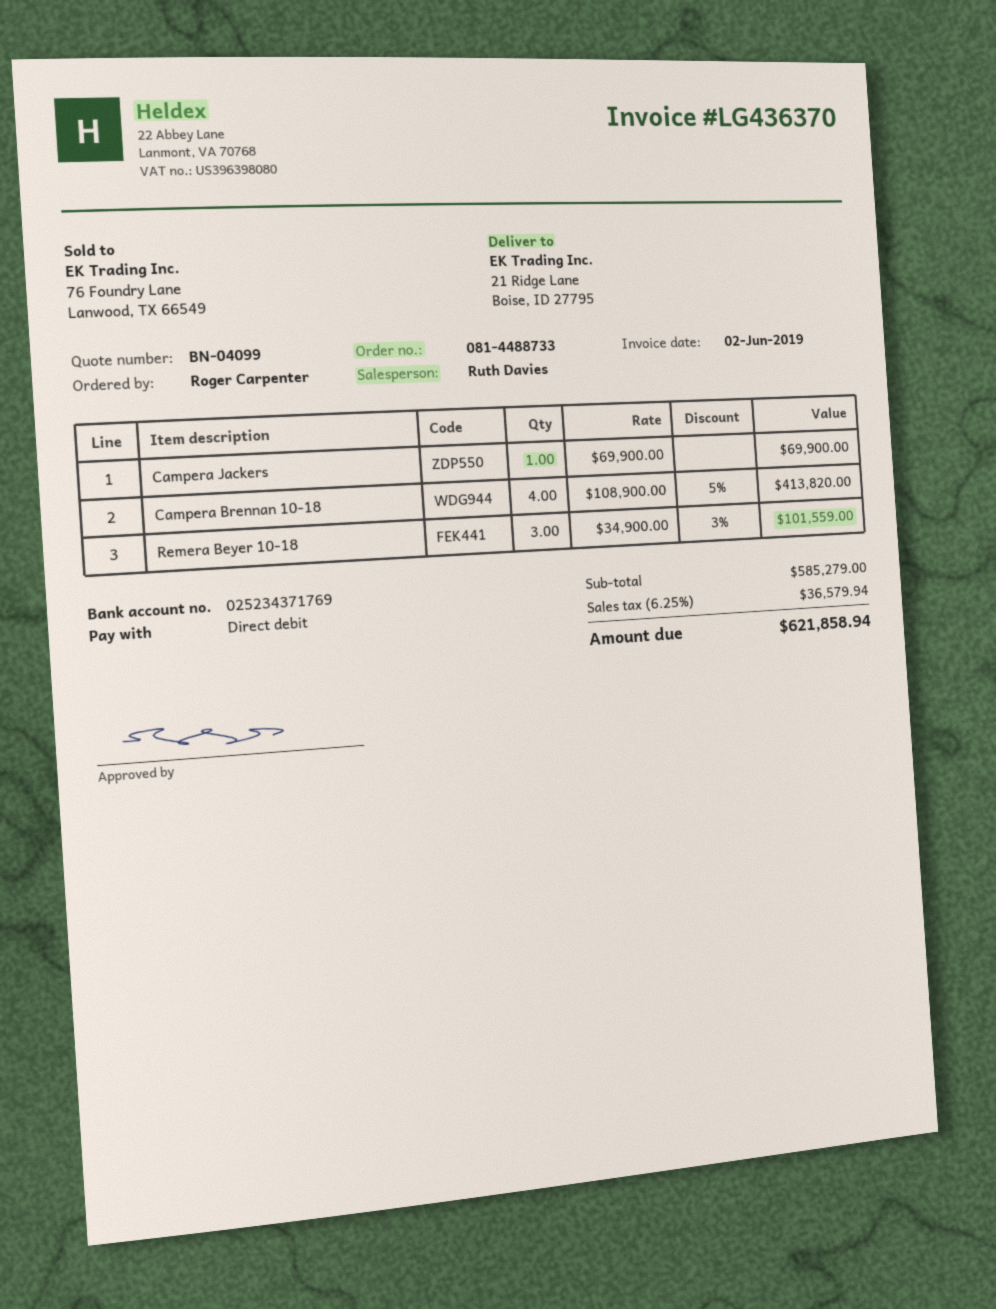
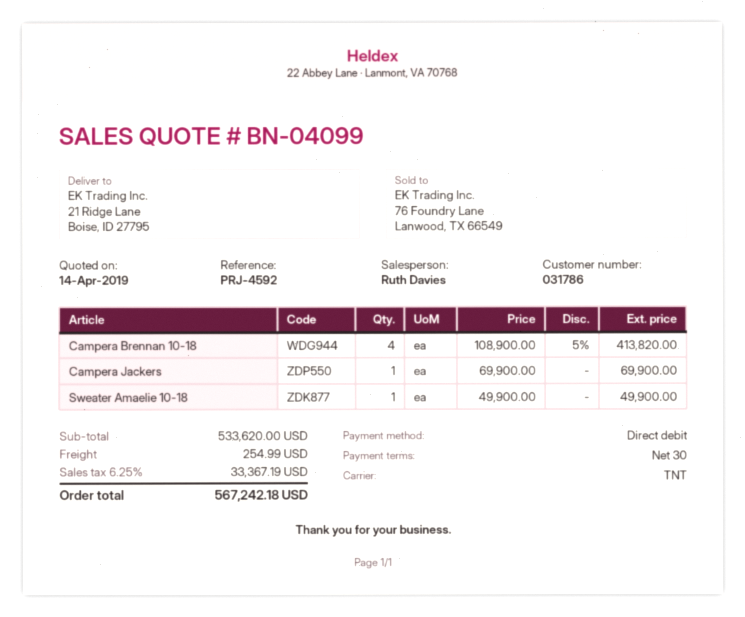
Remera Beyer 10-18: 3 x 34900.00 - 3% = 101559.00 -> none
Sweater Amaelie 10-18: none -> 1 x 49900.00 = 49900.00
subtotal: 585279.00 -> 533620.00
shipping: none -> 254.99
tax: 6.25% = 36579.94 -> 6.25% = 33367.19
total: 621858.94 -> 567242.18

